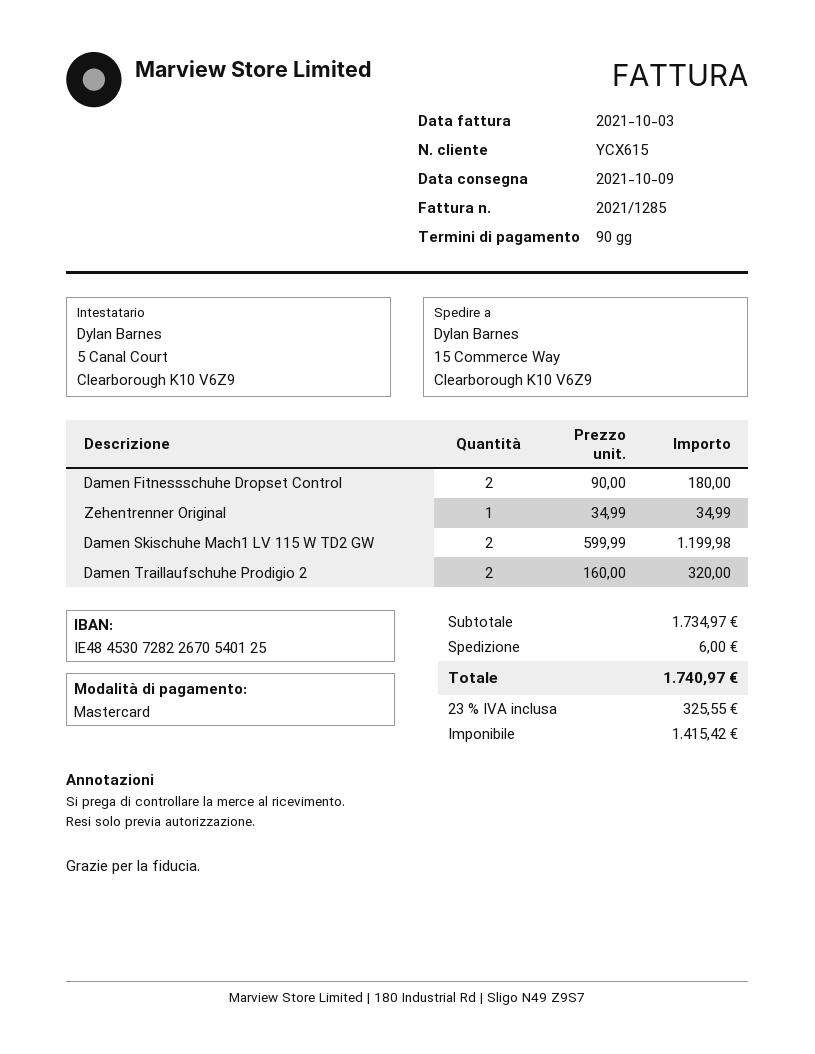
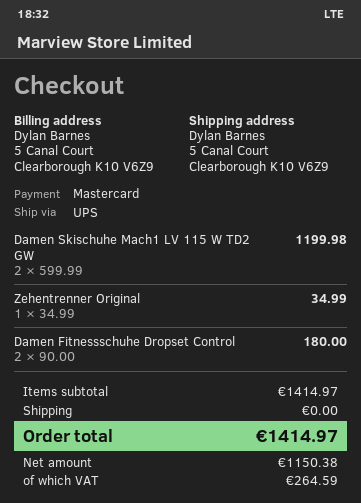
ship to: 15 Commerce Way, Clearborough K10 V6Z9 -> 5 Canal Court, Clearborough K10 V6Z9
Damen Traillaufschuhe Prodigio 2: 2 x 160.00 = 320.00 -> none
subtotal: 1734.97 -> 1414.97
shipping: 6.00 -> 0.00
net: 1415.42 -> 1150.38
tax: 325.55 -> 264.59
total: 1740.97 -> 1414.97

